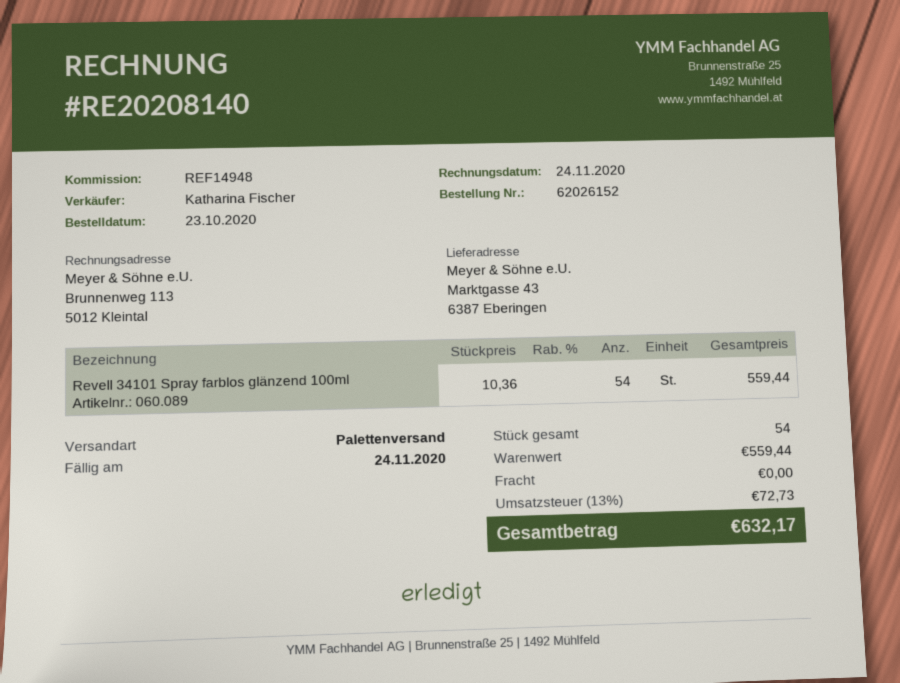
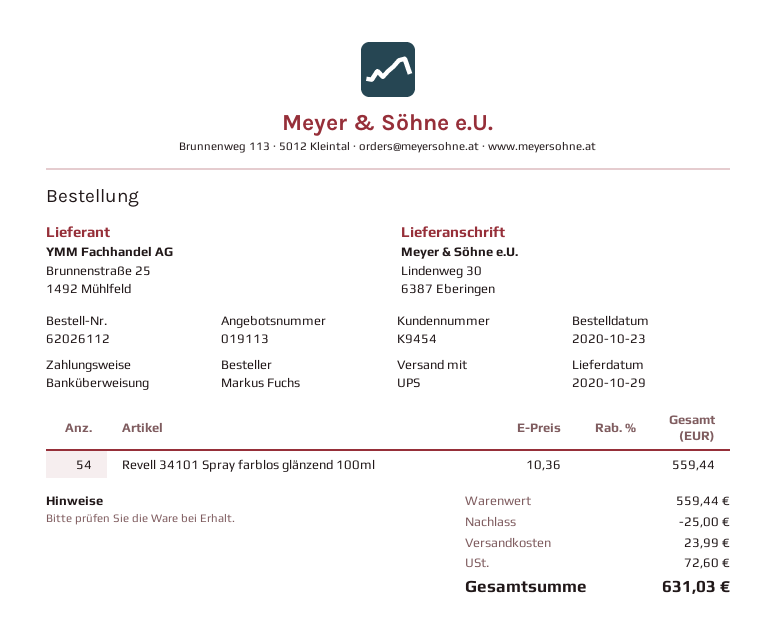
order number: 62026152 -> 62026112
shipping method: pallet freight -> UPS
ship to: Marktgasse 43, 6387 Eberingen -> Lindenweg 30, 6387 Eberingen
discount: none -> 25.00
shipping: 0.00 -> 23.99
tax: 72.73 -> 72.60
total: 632.17 -> 631.03

